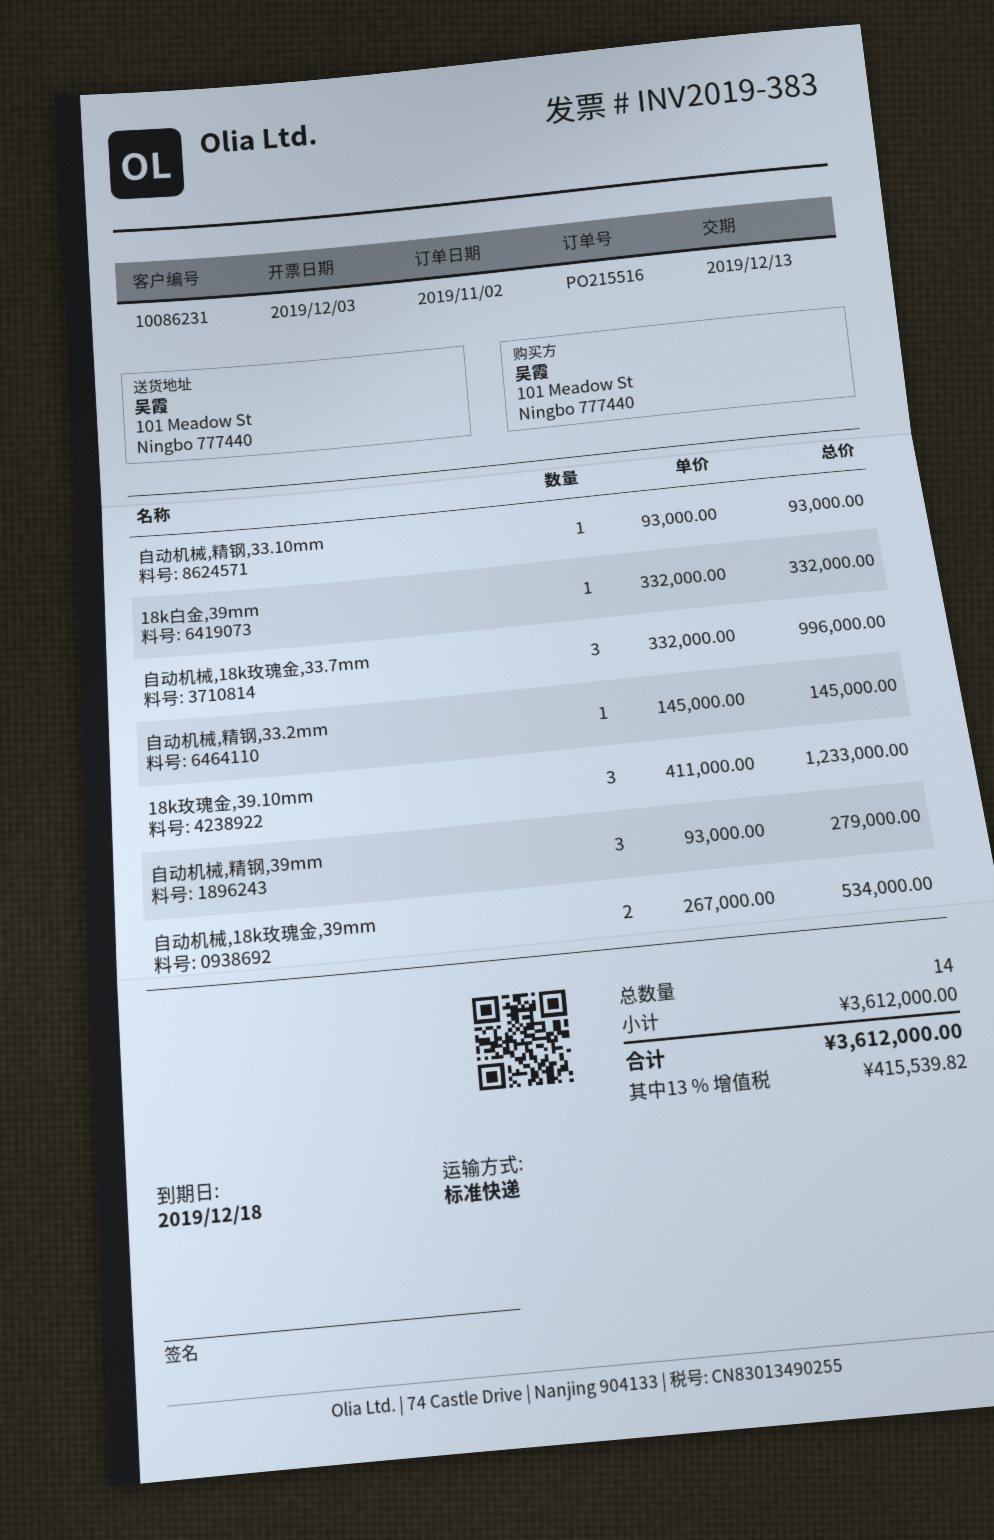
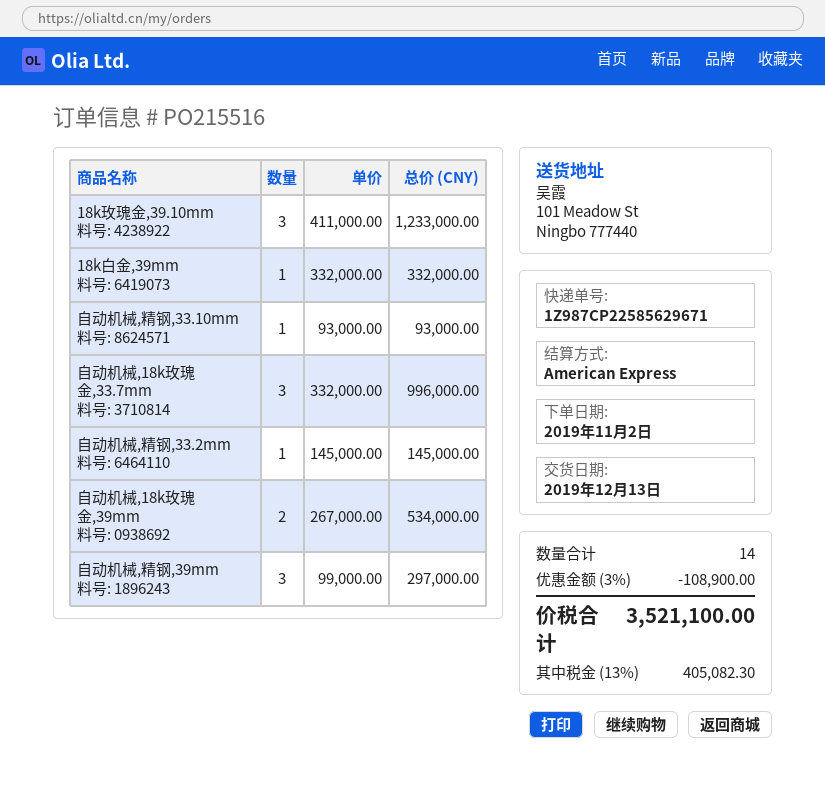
自动机械,精钢,39mm: 3 x 93000.00 = 279000.00 -> 3 x 99000.00 = 297000.00
discount: none -> 3% = 108900.00
tax: 13% = 415539.82 -> 13% = 405082.30
total: 3612000.00 -> 3521100.00

